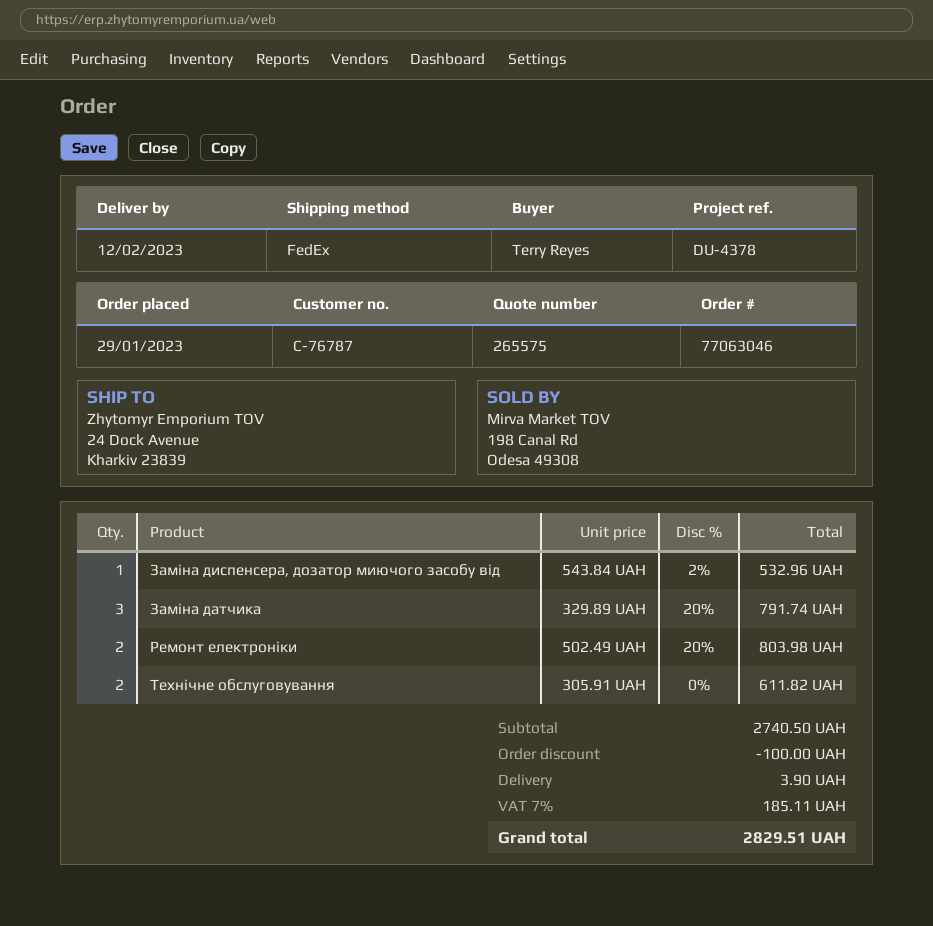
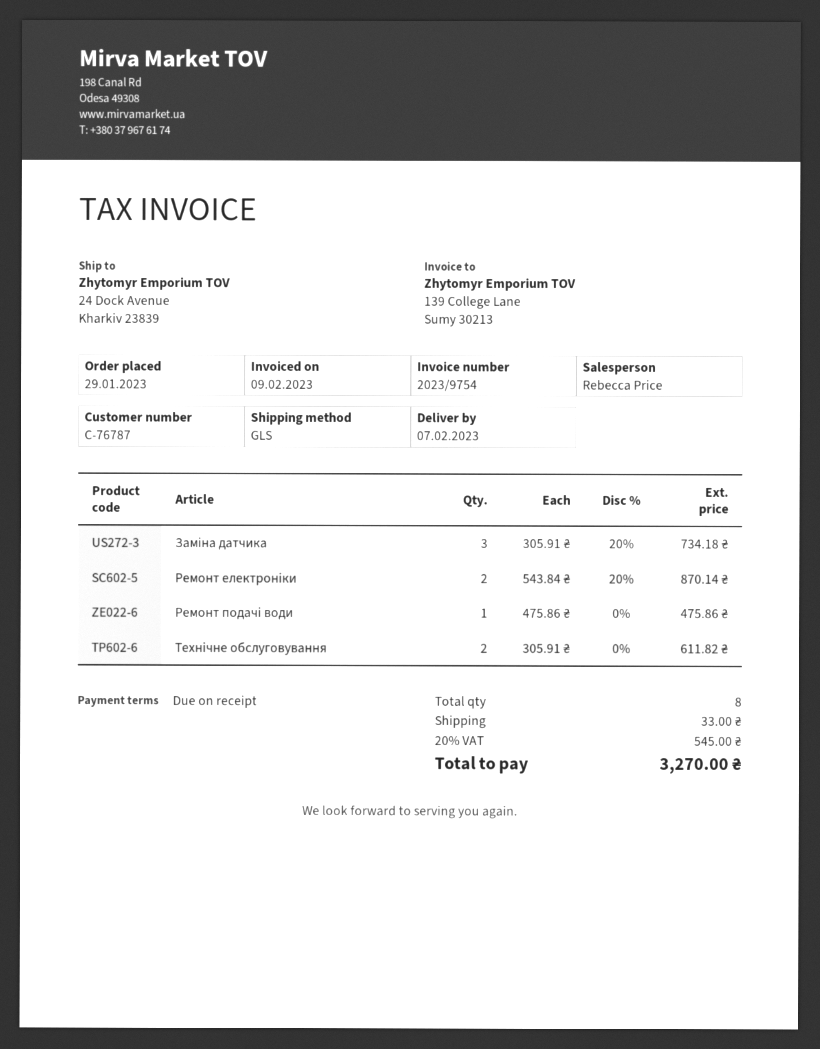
delivery date: 2023-02-12 -> 2023-02-07
shipping method: FedEx -> GLS
Заміна диспенсера, дозатор миючого засобу від: 1 x 543.84 - 2% = 532.96 -> none
Заміна датчика: 3 x 329.89 - 20% = 791.74 -> 3 x 305.91 - 20% = 734.18
Ремонт електроніки: 2 x 502.49 - 20% = 803.98 -> 2 x 543.84 - 20% = 870.14
Ремонт подачі води: none -> 1 x 475.86 = 475.86
discount: 100.00 -> none
shipping: 3.90 -> 33.00
tax: 7% = 185.11 -> 20% = 545.00
total: 2829.51 -> 3270.00

